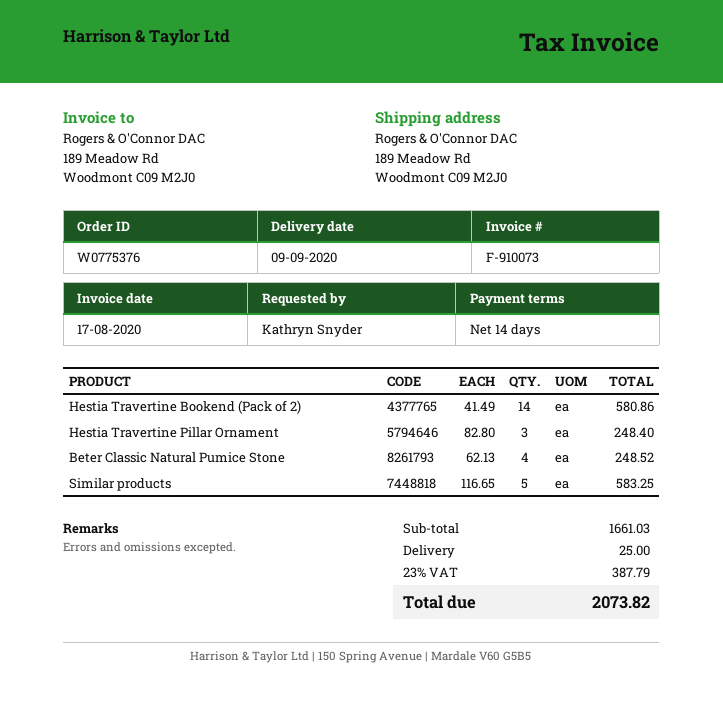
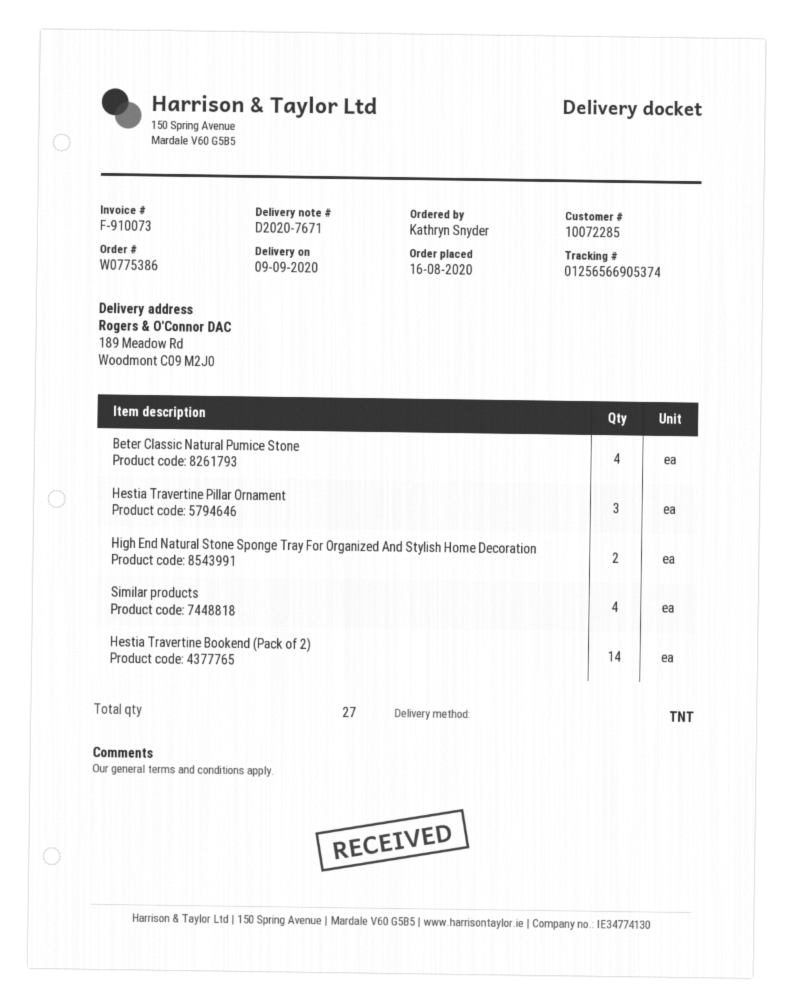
order number: W0775376 -> W0775386
Similar products: 5 -> 4
High End Natural Stone Sponge Tray For Organized And Stylish Home Decoration: none -> 2

